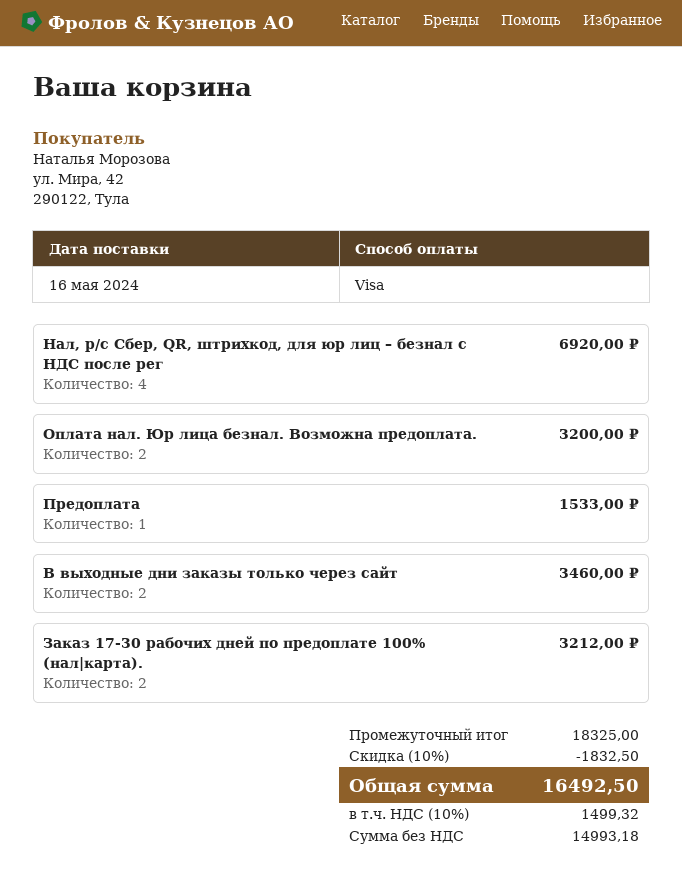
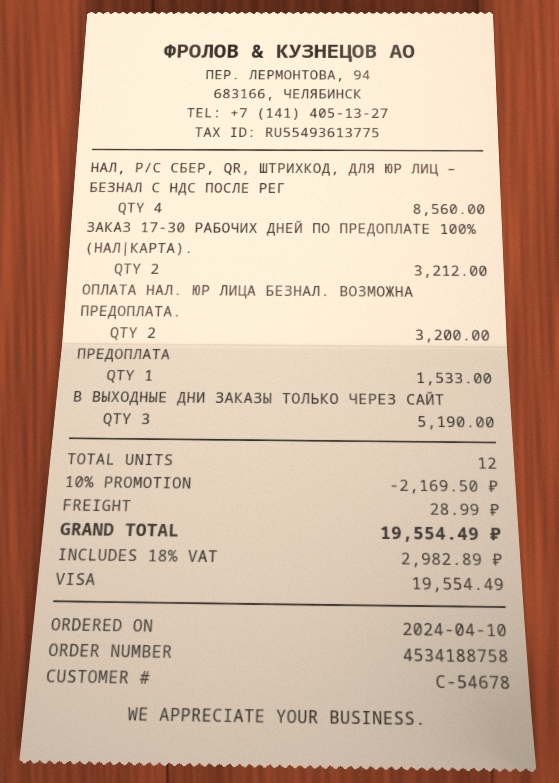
Нал, р/с Сбер, QR, штрихкод, для юр лиц – безнал с НДС после рег: 4 for 6920.00 -> 4 for 8560.00
В выходные дни заказы только через сайт: 2 for 3460.00 -> 3 for 5190.00
discount: 10% = 1832.50 -> 10% = 2169.50
shipping: none -> 28.99
tax: 10% = 1499.32 -> 18% = 2982.89
total: 16492.50 -> 19554.49

